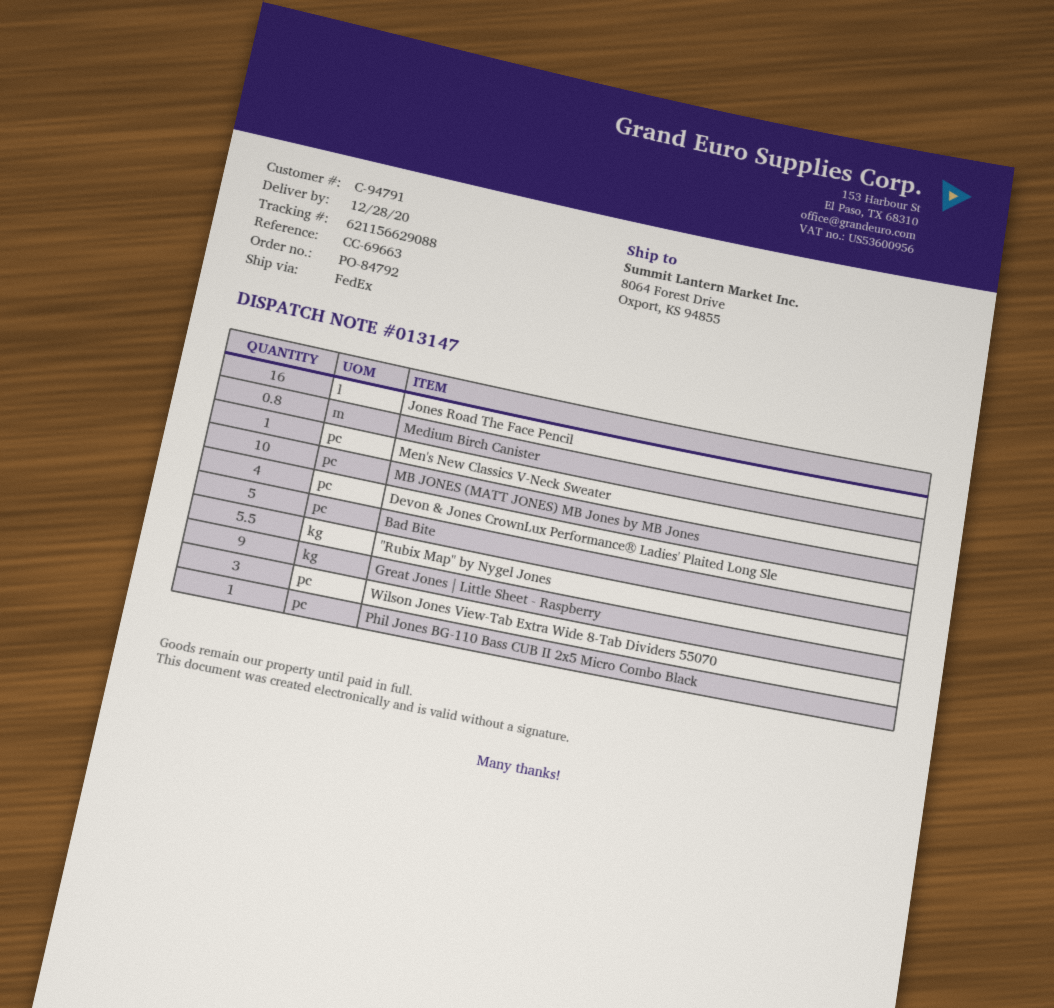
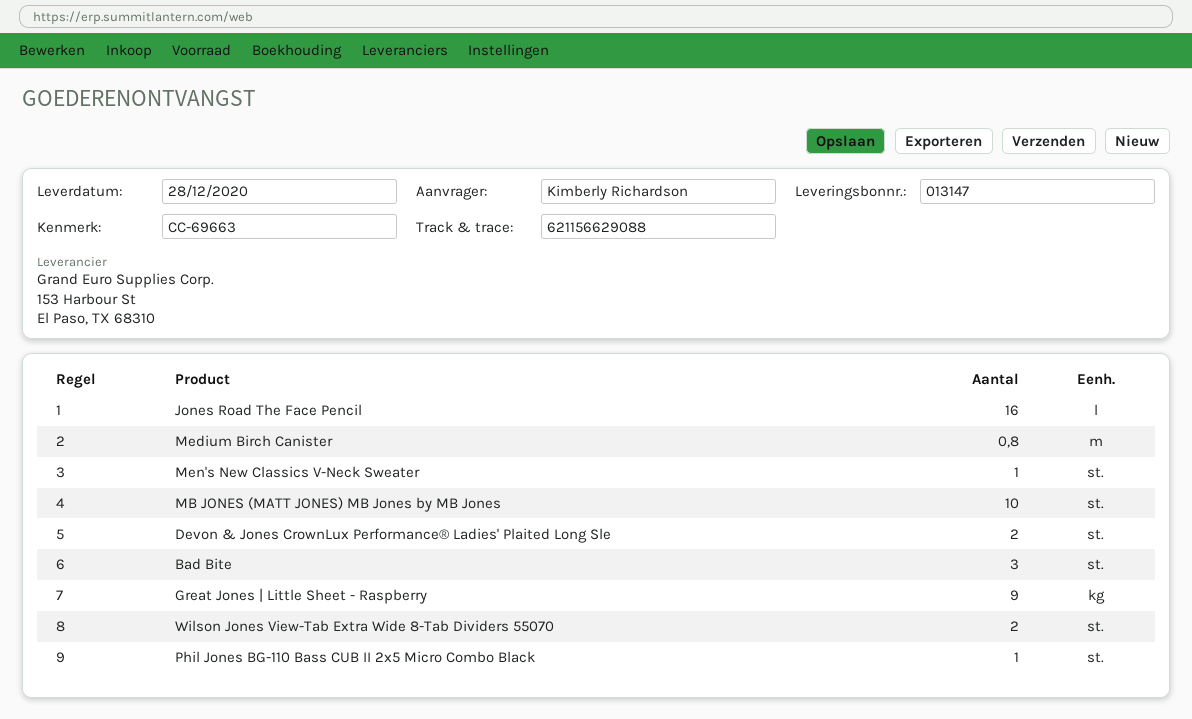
Devon & Jones CrownLux Performance® Ladies' Plaited Long Sle: 4 -> 2
Bad Bite: 5 -> 3
"Rubix Map" by Nygel Jones: 5.5 -> none
Wilson Jones View-Tab Extra Wide 8-Tab Dividers 55070: 3 -> 2

